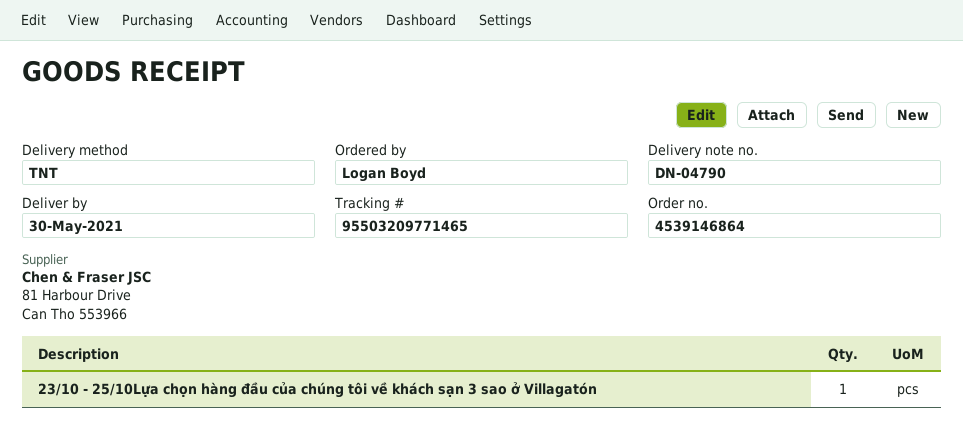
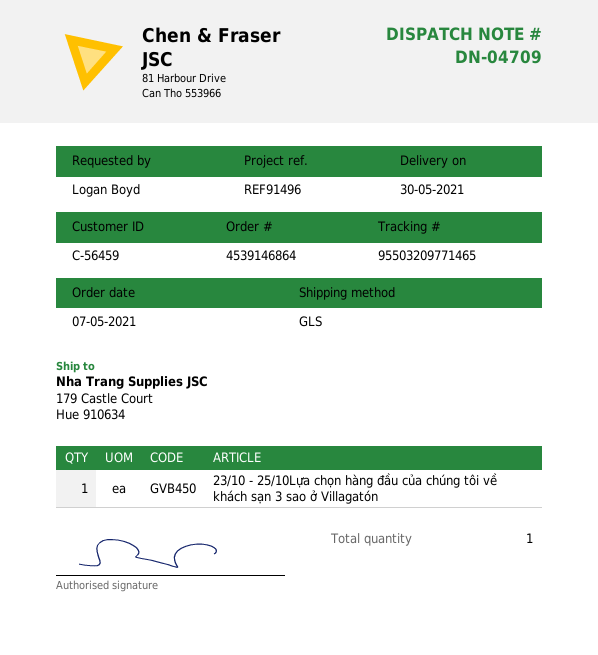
delivery note number: DN-04790 -> DN-04709
shipping method: TNT -> GLS

